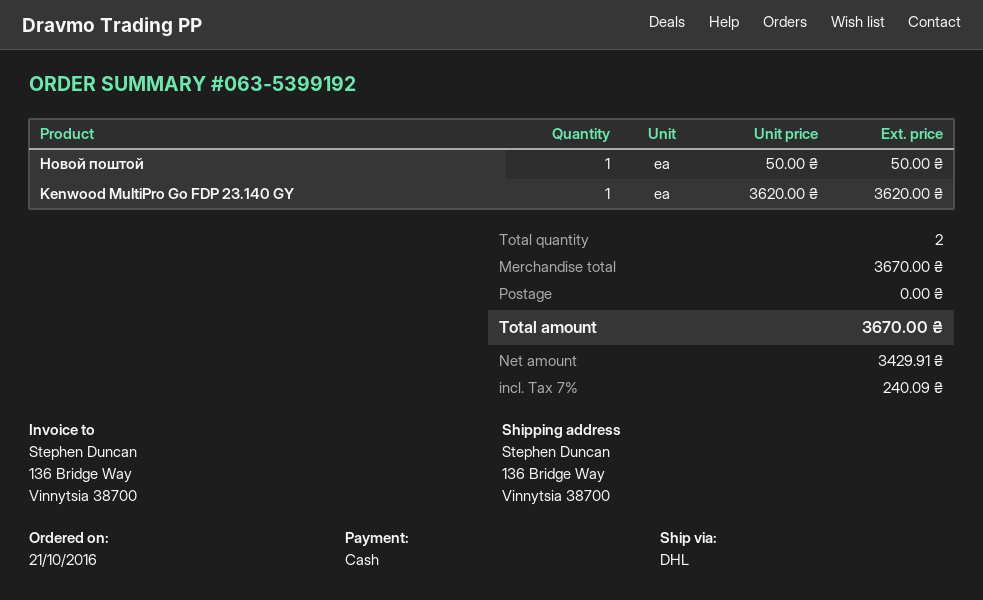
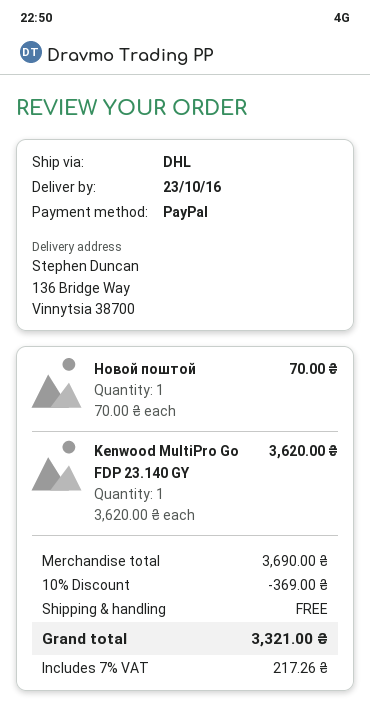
payment method: cash -> PayPal
Новой поштой: 1 x 50.00 = 50.00 -> 1 x 70.00 = 70.00
subtotal: 3670.00 -> 3690.00
discount: none -> 10% = 369.00
tax: 7% = 240.09 -> 7% = 217.26
total: 3670.00 -> 3321.00

